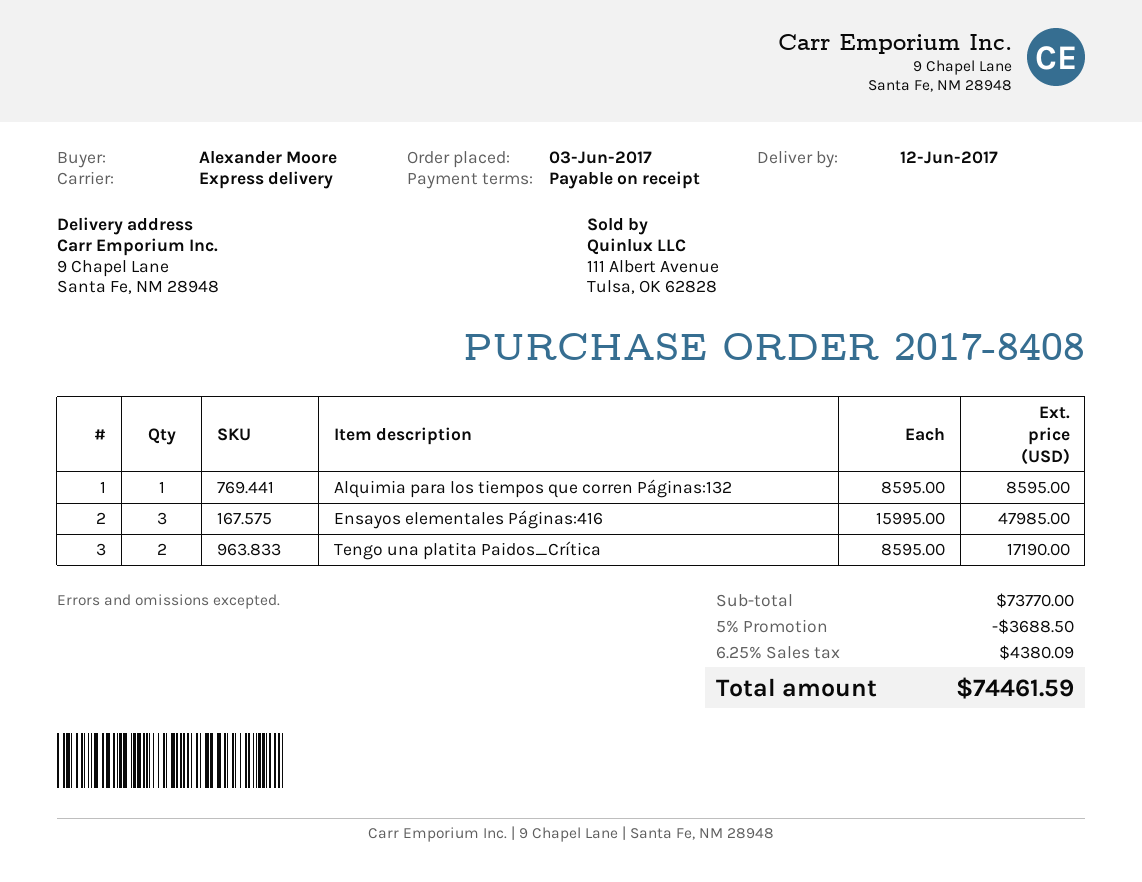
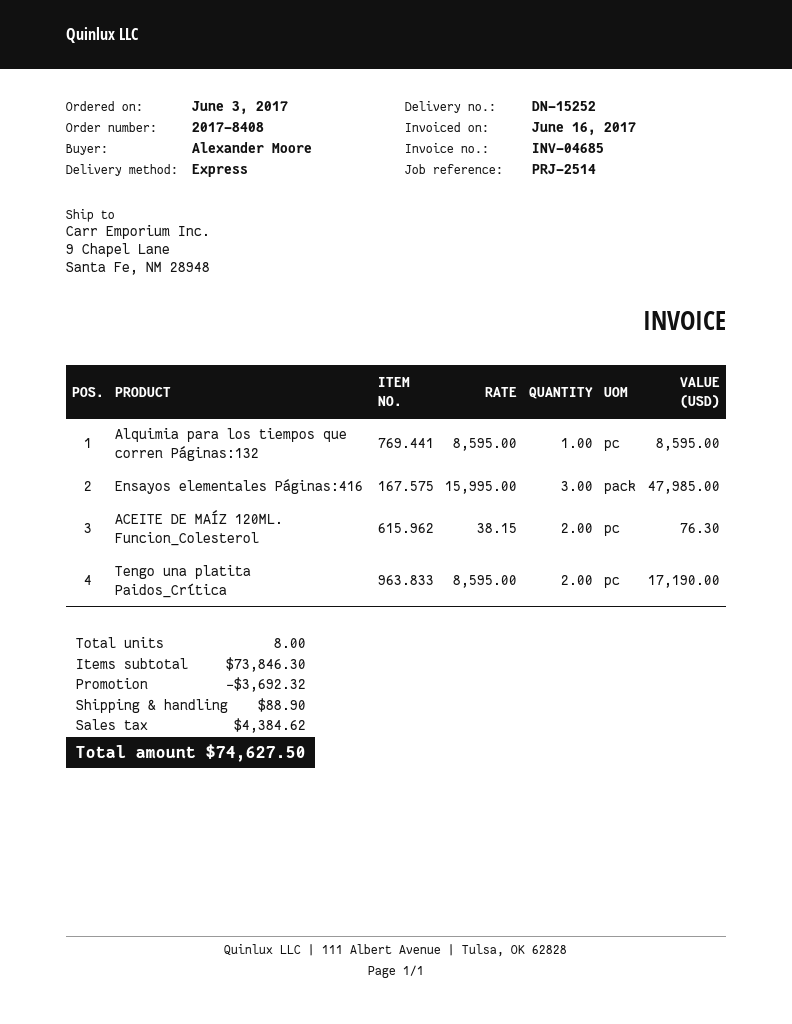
ACEITE DE MAÍZ 120ML. Funcion_Colesterol: none -> 2 x 38.15 = 76.30
subtotal: 73770.00 -> 73846.30
discount: 3688.50 -> 3692.32
shipping: none -> 88.90
tax: 4380.09 -> 4384.62
total: 74461.59 -> 74627.50

